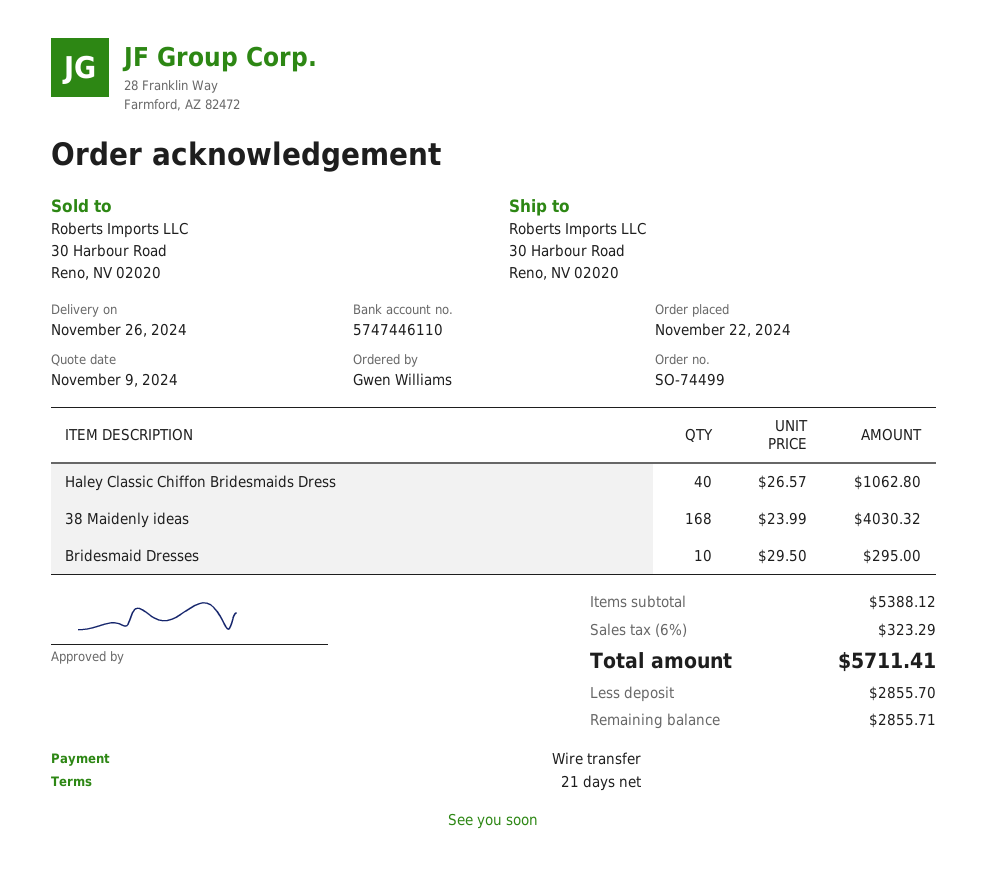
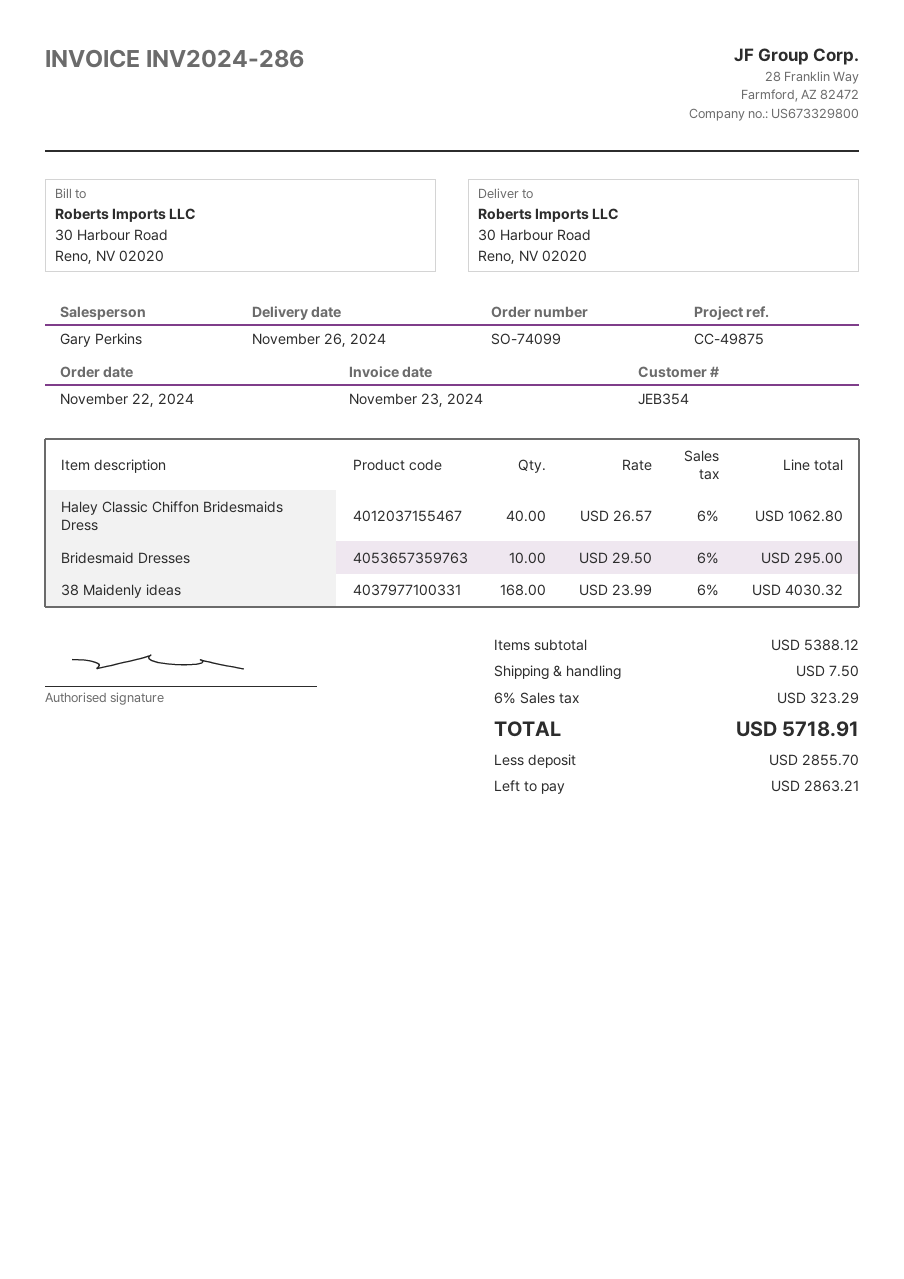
order number: SO-74499 -> SO-74099
shipping: none -> 7.50
total: 5711.41 -> 5718.91
balance: 2855.71 -> 2863.21

